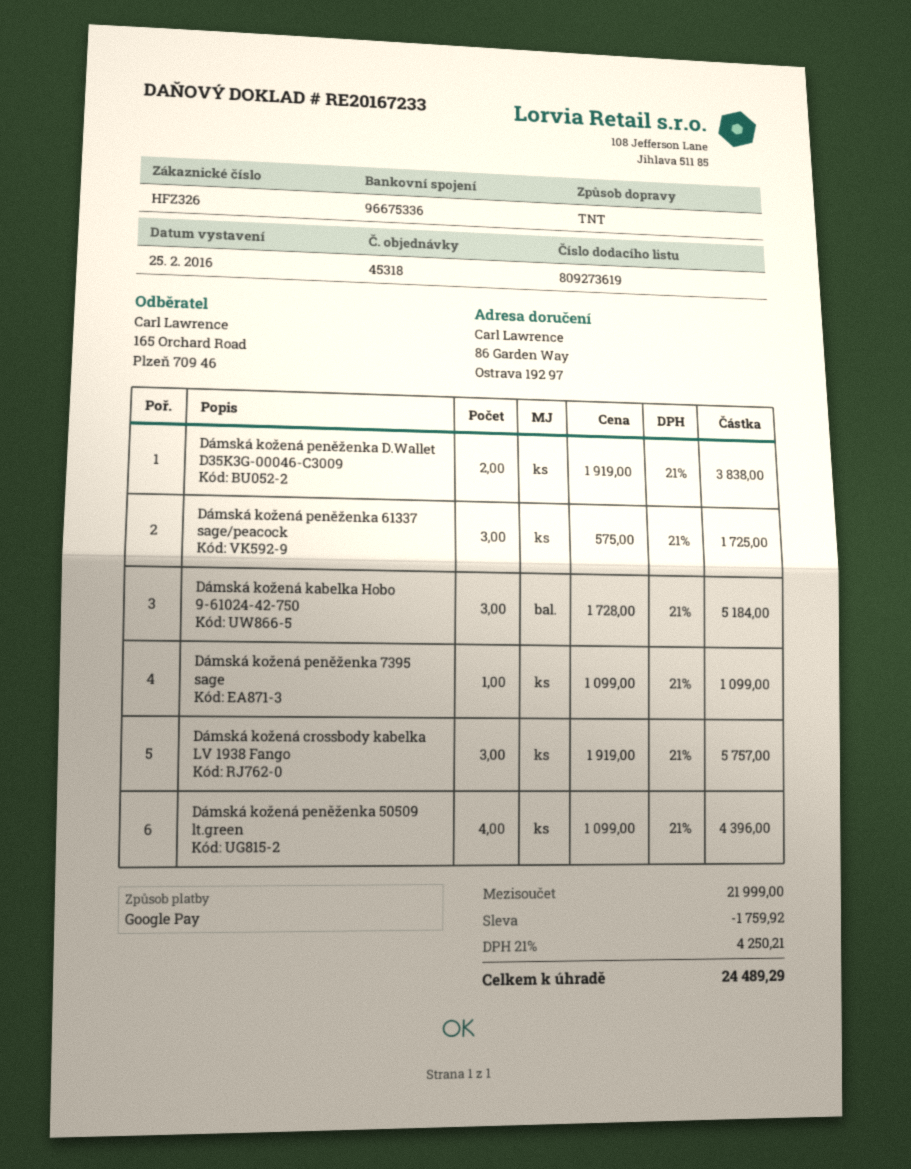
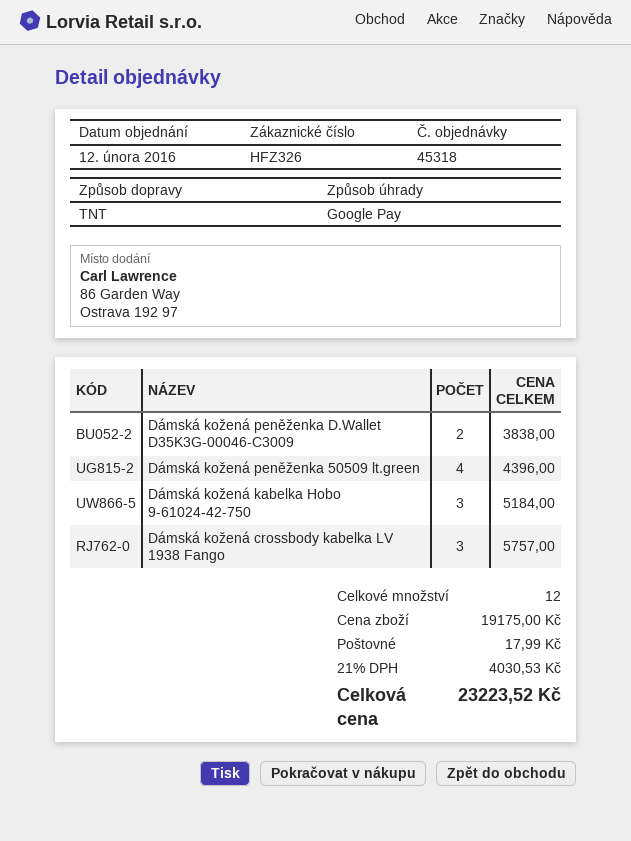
Dámská kožená peněženka 61337 sage/peacock: 3 for 1725.00 -> none
Dámská kožená peněženka 7395 sage: 1 for 1099.00 -> none
subtotal: 21999.00 -> 19175.00
discount: 1759.92 -> none
shipping: none -> 17.99
tax: 21% = 4250.21 -> 21% = 4030.53
total: 24489.29 -> 23223.52

